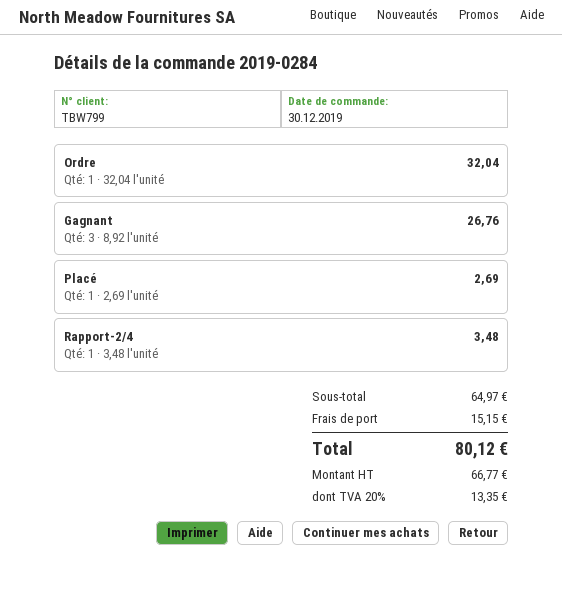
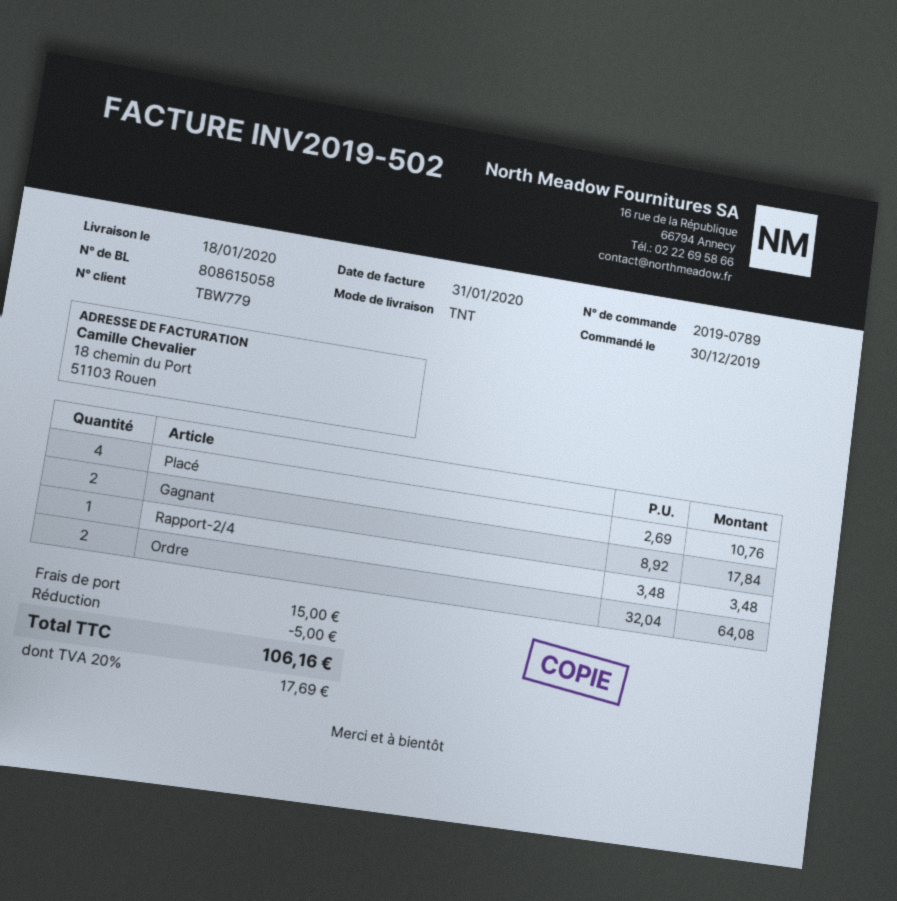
order number: 2019-0284 -> 2019-0789
customer number: TBW799 -> TBW779
Ordre: 1 x 32.04 = 32.04 -> 2 x 32.04 = 64.08
Gagnant: 3 x 8.92 = 26.76 -> 2 x 8.92 = 17.84
Placé: 1 x 2.69 = 2.69 -> 4 x 2.69 = 10.76
discount: none -> 5.00
shipping: 15.15 -> 15.00
tax: 20% = 13.35 -> 20% = 17.69
total: 80.12 -> 106.16

